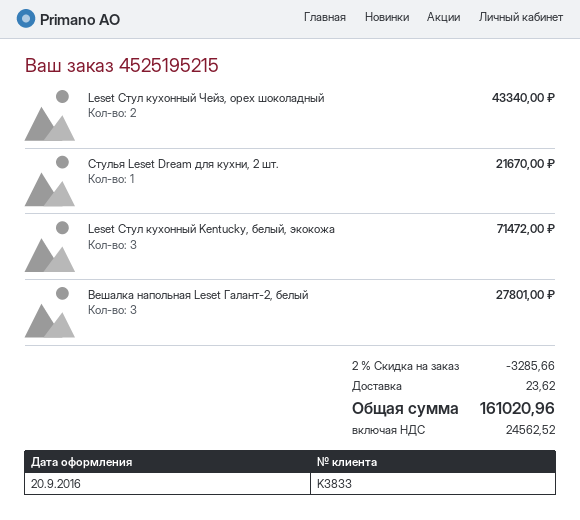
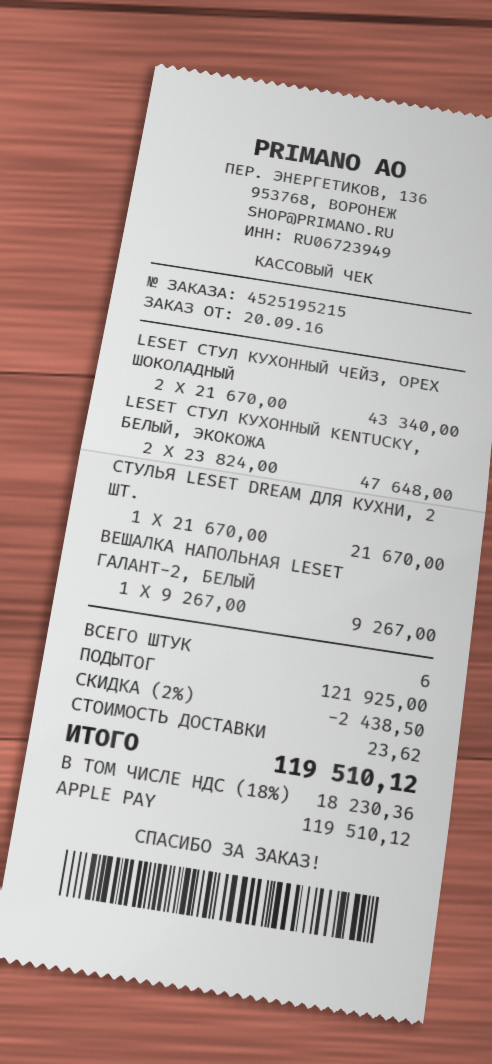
Leset Стул кухонный Kentucky, белый, экокожа: 3 for 71472.00 -> 2 for 47648.00
Вешалка напольная Leset Галант-2, белый: 3 for 27801.00 -> 1 for 9267.00
discount: 2% = 3285.66 -> 2% = 2438.50
tax: 24562.52 -> 18230.36
total: 161020.96 -> 119510.12

